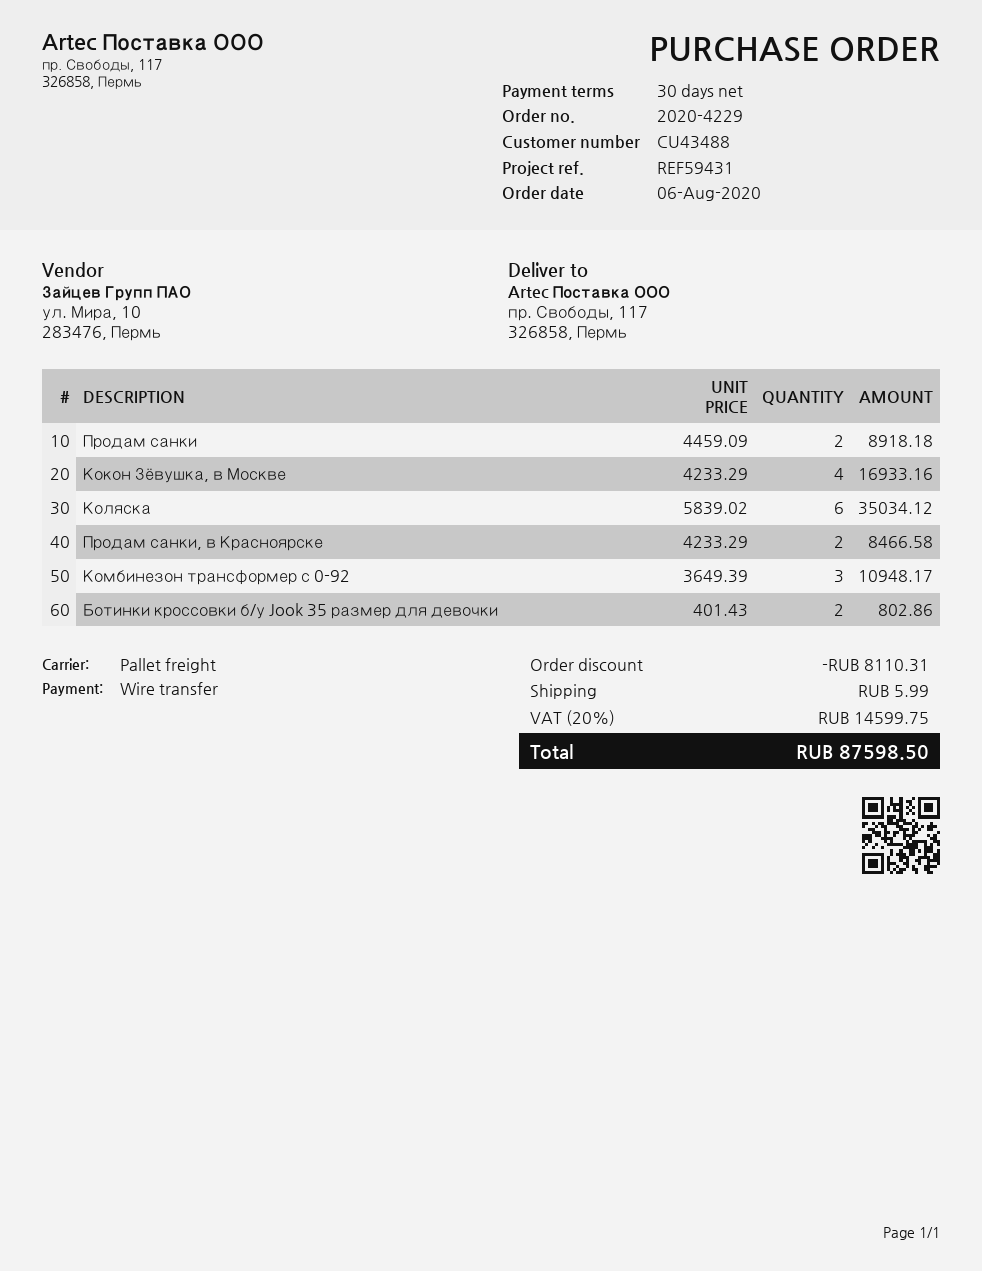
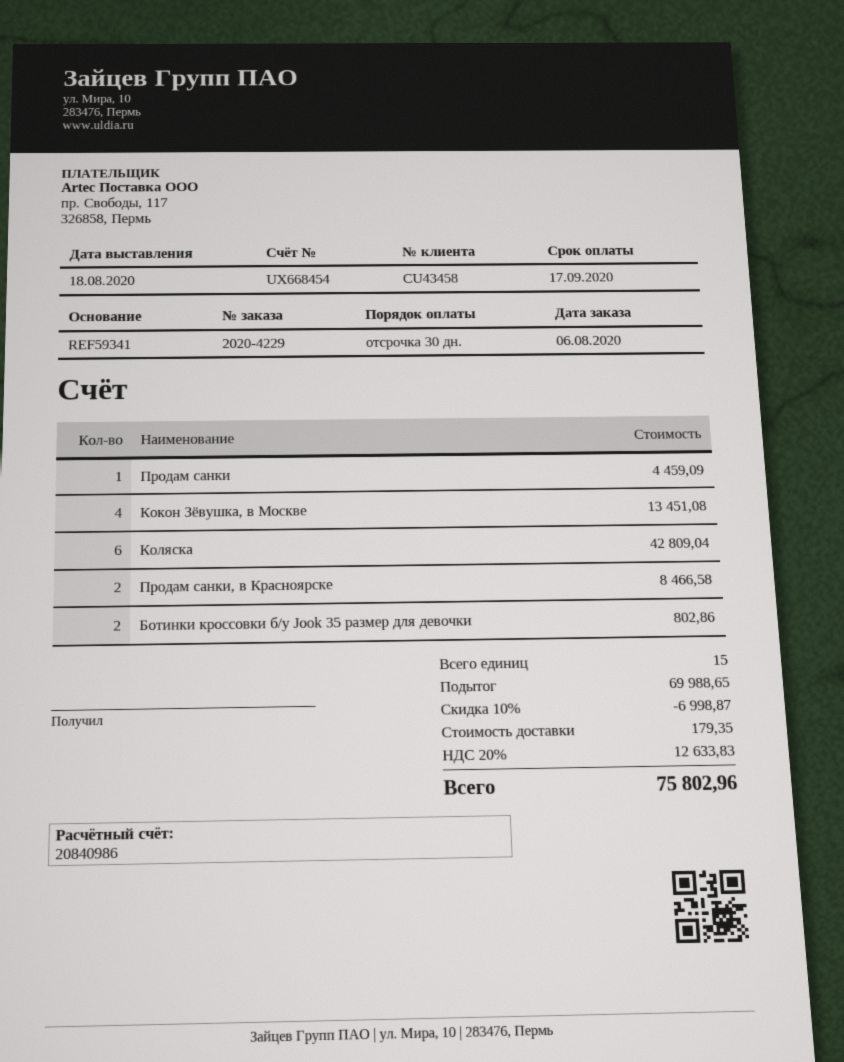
customer number: CU43488 -> CU43458
reference: REF59431 -> REF59341
Продам санки: 2 for 8918.18 -> 1 for 4459.09
Кокон Зёвушка, в Москве: 4 for 16933.16 -> 4 for 13451.08
Коляска: 6 for 35034.12 -> 6 for 42809.04
Комбинезон трансформер с 0-92: 3 for 10948.17 -> none
discount: 8110.31 -> 6998.87
shipping: 5.99 -> 179.35
tax: 20% = 14599.75 -> 20% = 12633.83
total: 87598.50 -> 75802.96

